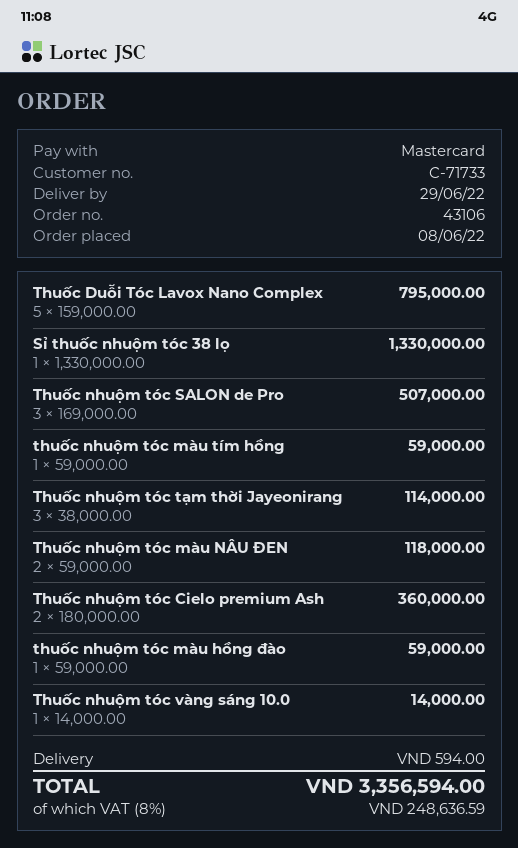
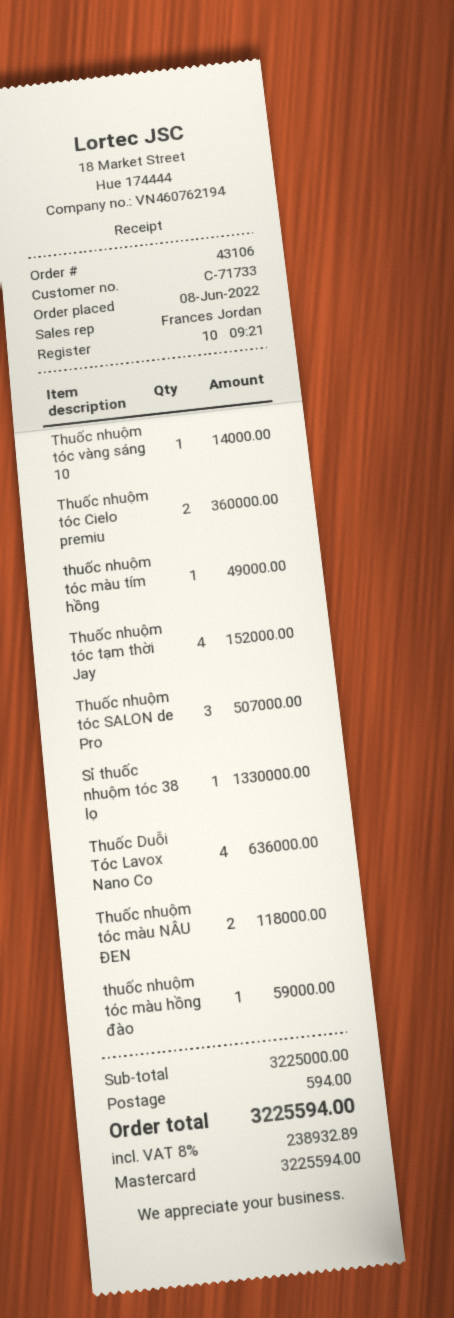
Thuốc Duỗi Tóc Lavox Nano Complex: 5 for 795000.00 -> 4 for 636000.00
thuốc nhuộm tóc màu tím hồng: 1 for 59000.00 -> 1 for 49000.00
Thuốc nhuộm tóc tạm thời Jayeonirang: 3 for 114000.00 -> 4 for 152000.00
tax: 8% = 248636.59 -> 8% = 238932.89
total: 3356594.00 -> 3225594.00

